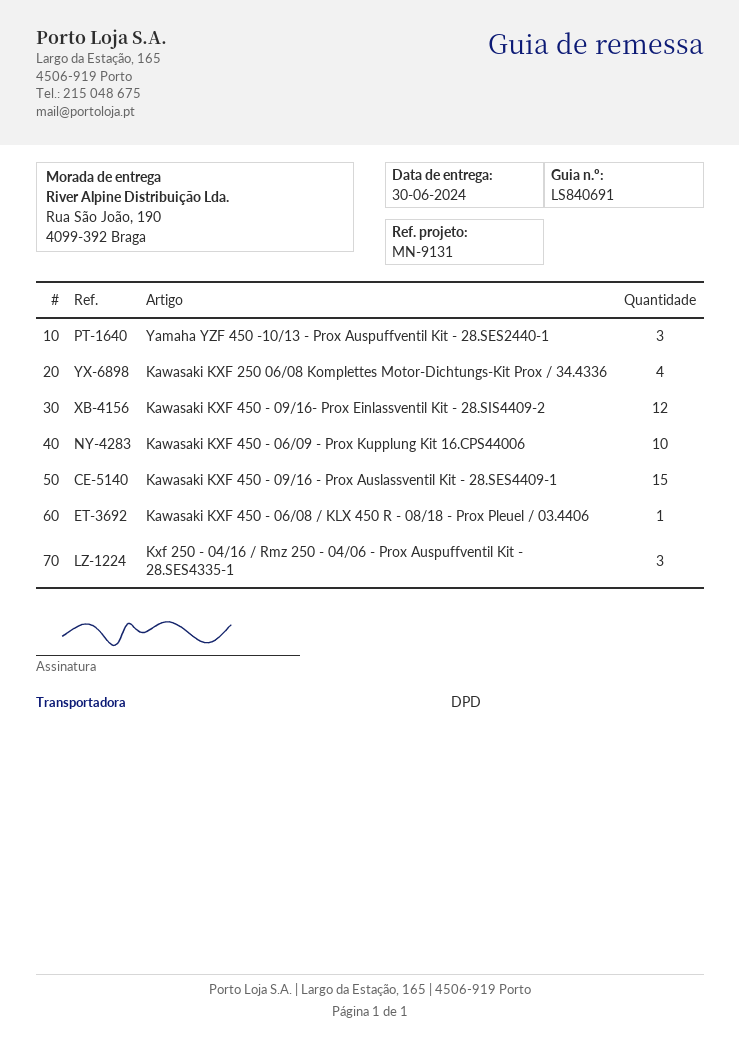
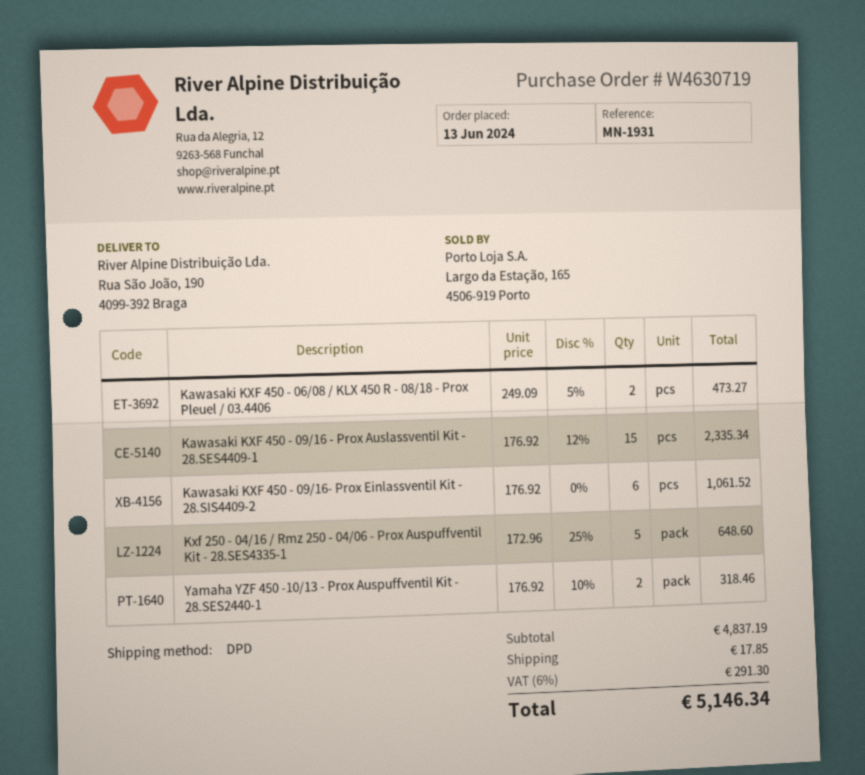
reference: MN-9131 -> MN-1931
Yamaha YZF 450 -10/13 - Prox Auspuffventil Kit - 28.SES2440-1: 3 -> 2
Kawasaki KXF 250 06/08 Komplettes Motor-Dichtungs-Kit Prox / 34.4336: 4 -> none
Kawasaki KXF 450 - 09/16- Prox Einlassventil Kit - 28.SIS4409-2: 12 -> 6
Kawasaki KXF 450 - 06/09 - Prox Kupplung Kit 16.CPS44006: 10 -> none
Kawasaki KXF 450 - 06/08 / KLX 450 R - 08/18 - Prox Pleuel / 03.4406: 1 -> 2
Kxf 250 - 04/16 / Rmz 250 - 04/06 - Prox Auspuffventil Kit - 28.SES4335-1: 3 -> 5

